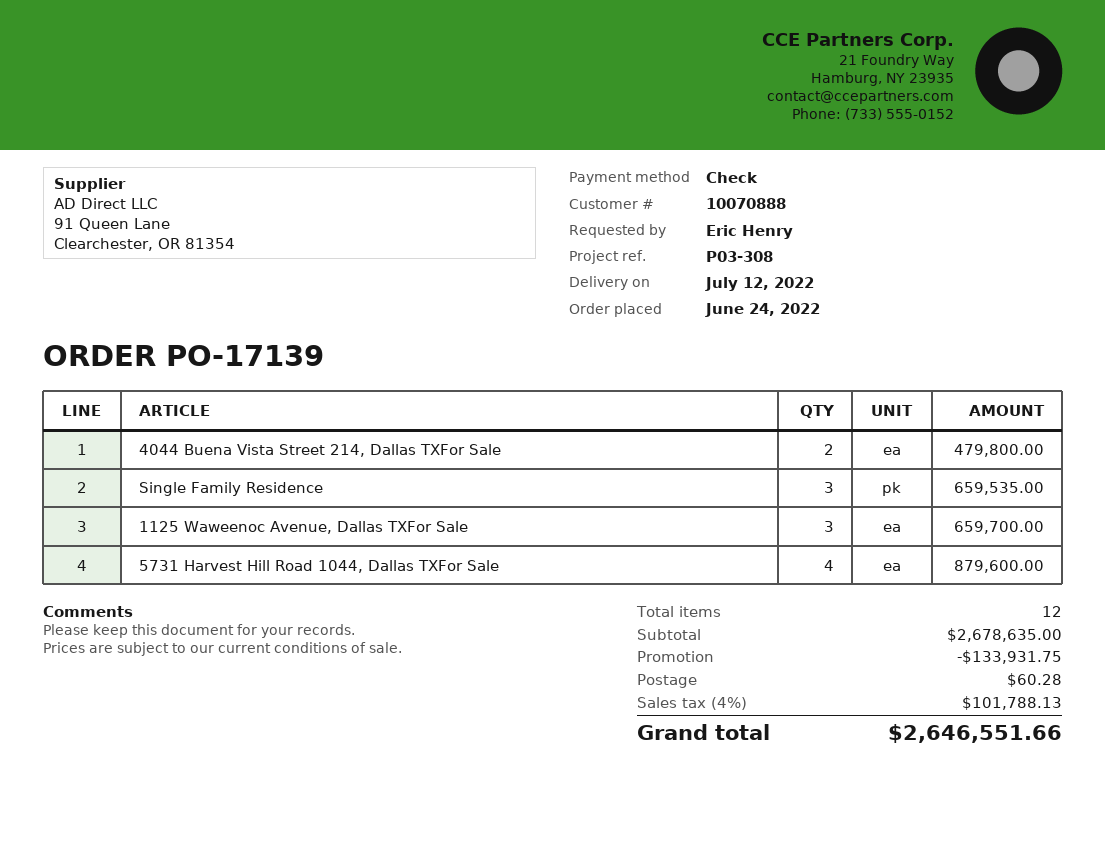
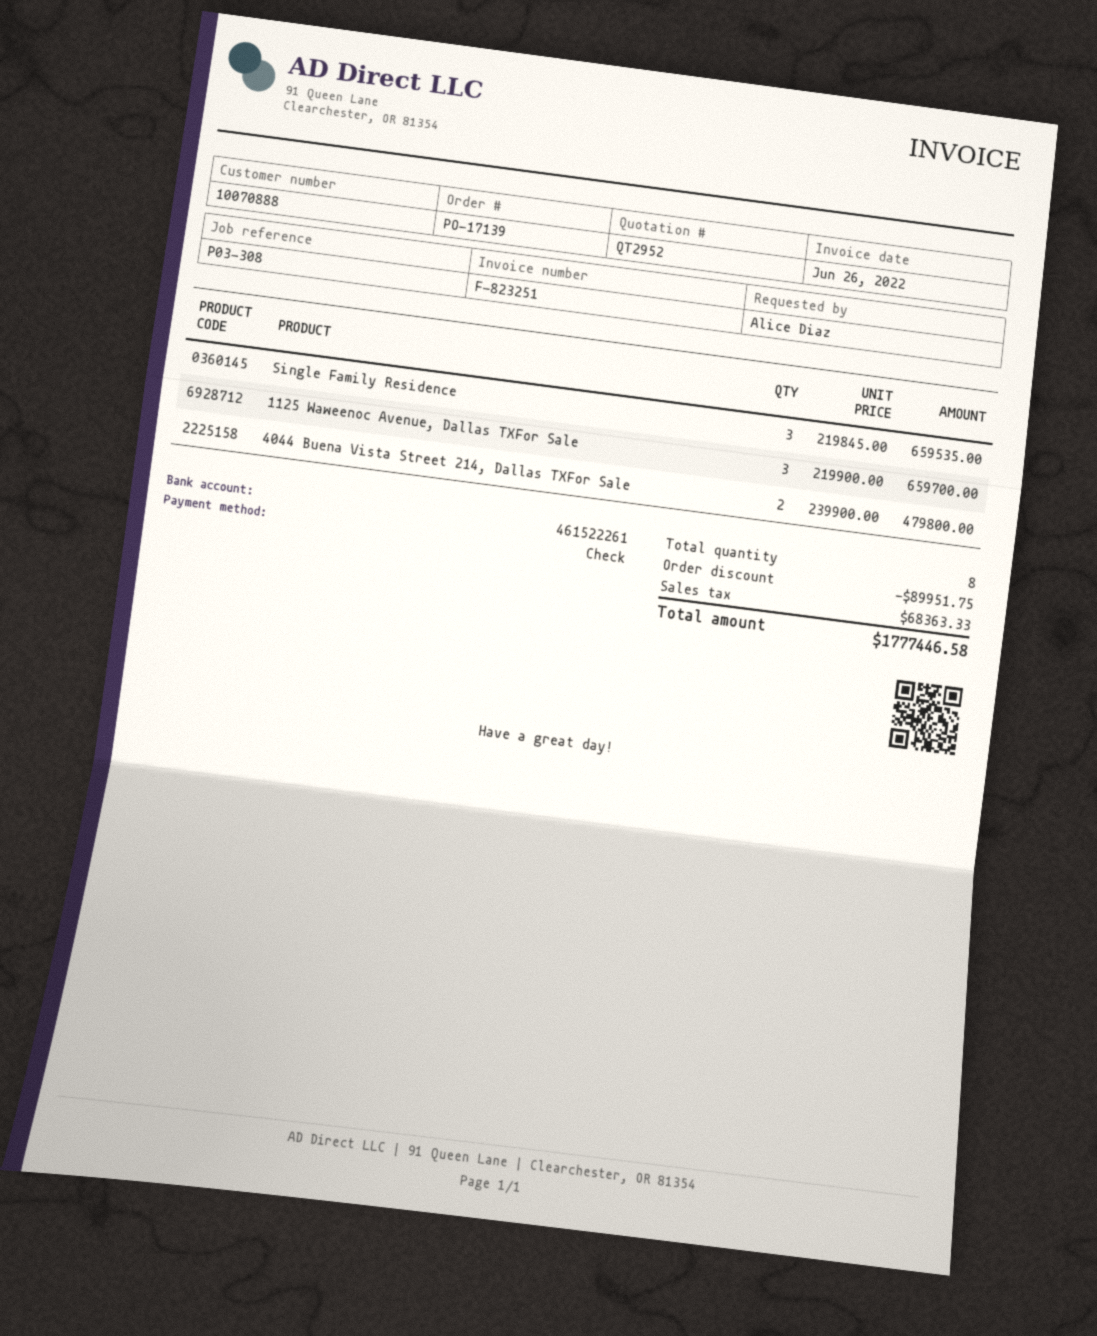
ordered by: Eric Henry -> Alice Diaz
5731 Harvest Hill Road 1044, Dallas TXFor Sale: 4 for 879600.00 -> none
total quantity: 12 -> 8
discount: 133931.75 -> 89951.75
shipping: 60.28 -> none
tax: 101788.13 -> 68363.33
total: 2646551.66 -> 1777446.58

